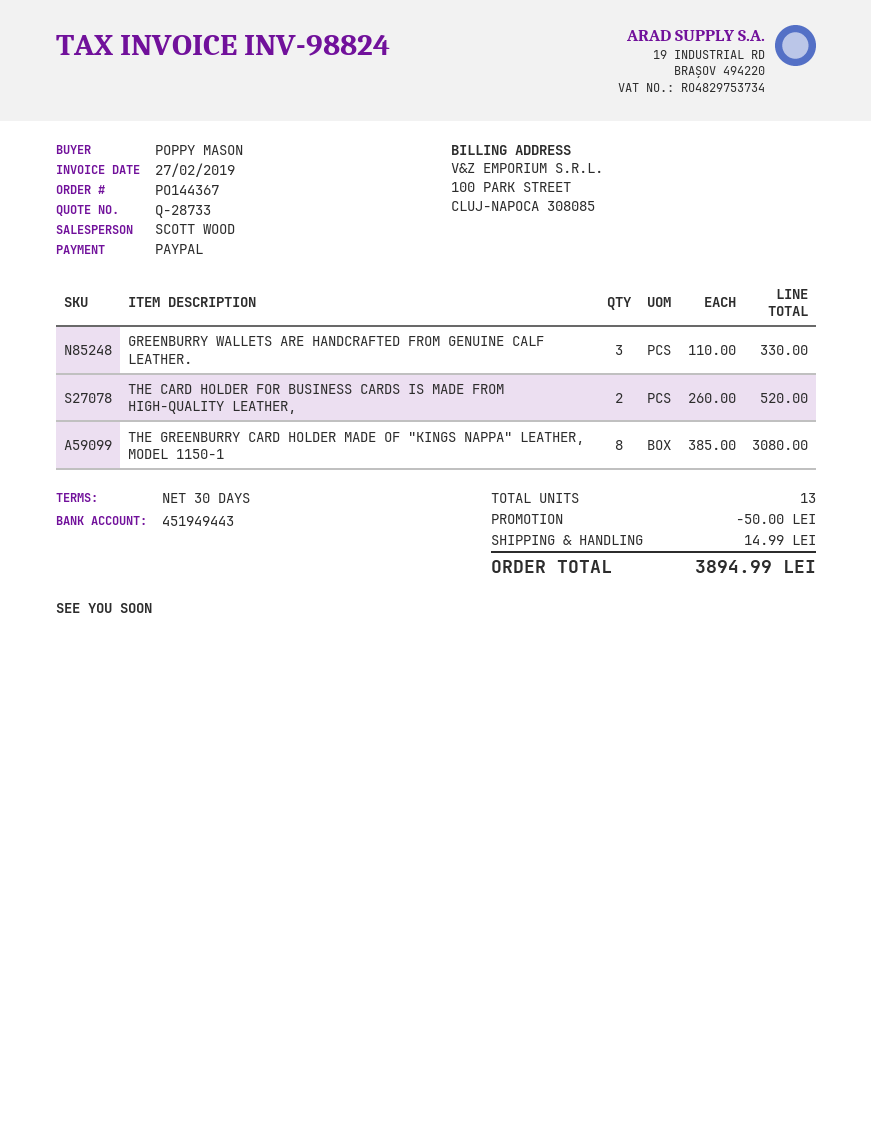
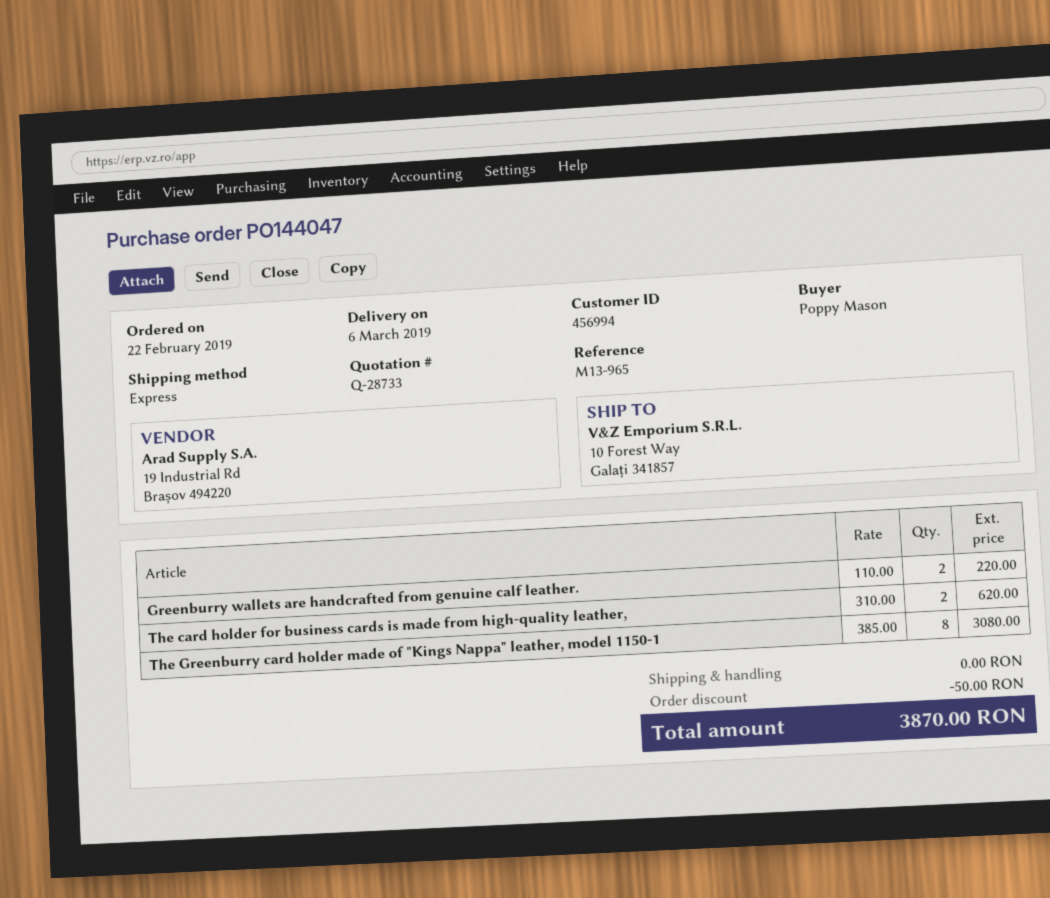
order number: PO144367 -> PO144047
GREENBURRY WALLETS ARE HANDCRAFTED FROM GENUINE CALF LEATHER.: 3 x 110.00 = 330.00 -> 2 x 110.00 = 220.00
THE CARD HOLDER FOR BUSINESS CARDS IS MADE FROM HIGH-QUALITY LEATHER,: 2 x 260.00 = 520.00 -> 2 x 310.00 = 620.00
shipping: 14.99 -> 0.00
total: 3894.99 -> 3870.00

